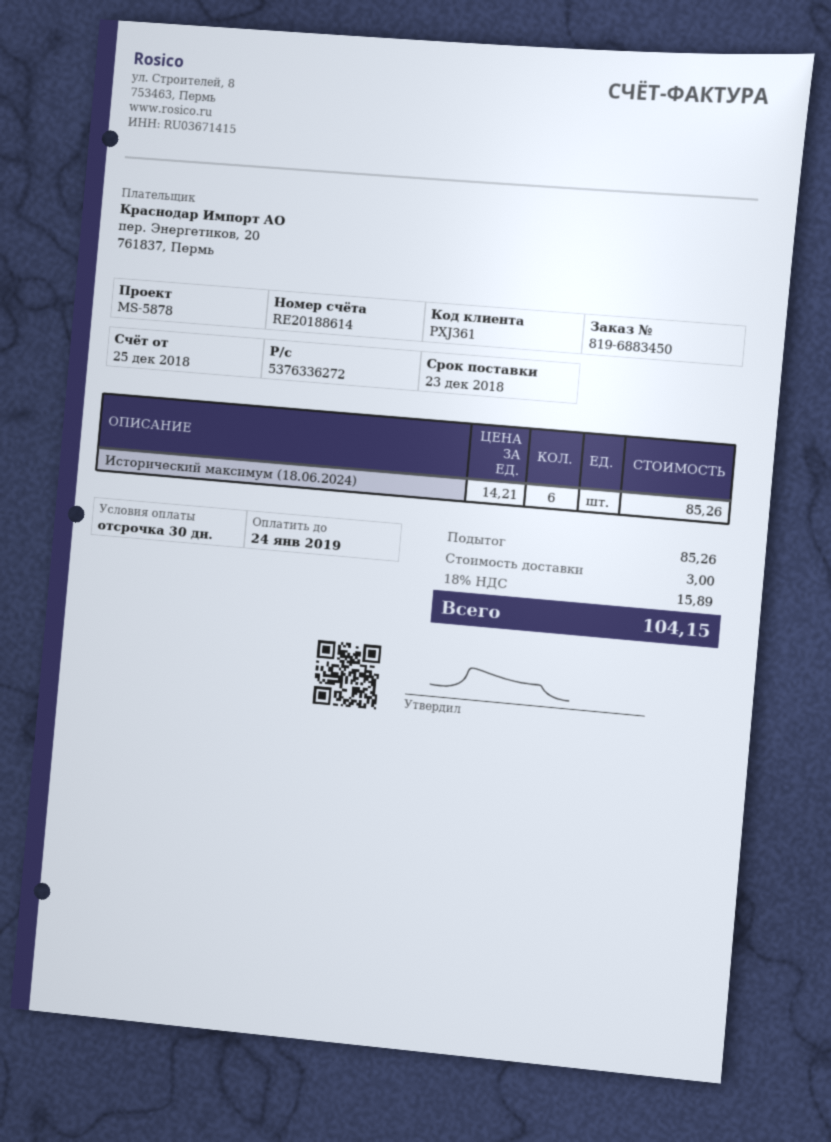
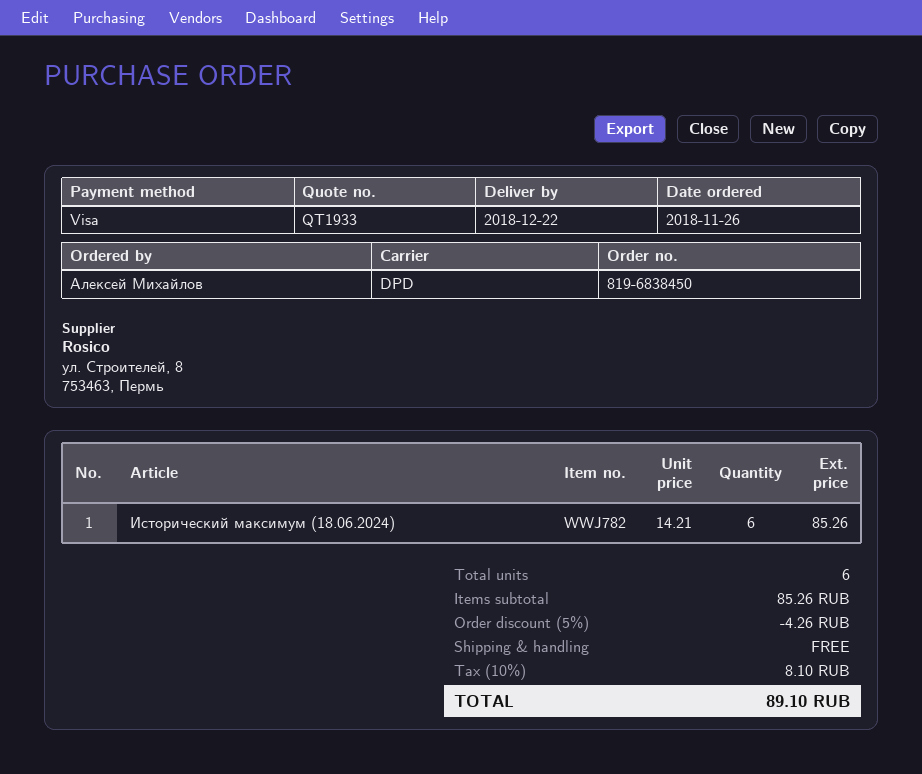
order number: 819-6883450 -> 819-6838450
delivery date: 2018-12-23 -> 2018-12-22
discount: none -> 5% = 4.26
shipping: 3.00 -> 0.00
tax: 18% = 15.89 -> 10% = 8.10
total: 104.15 -> 89.10

